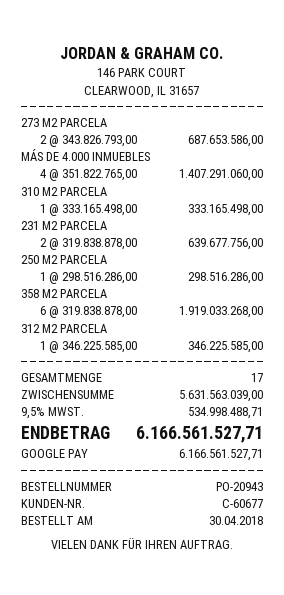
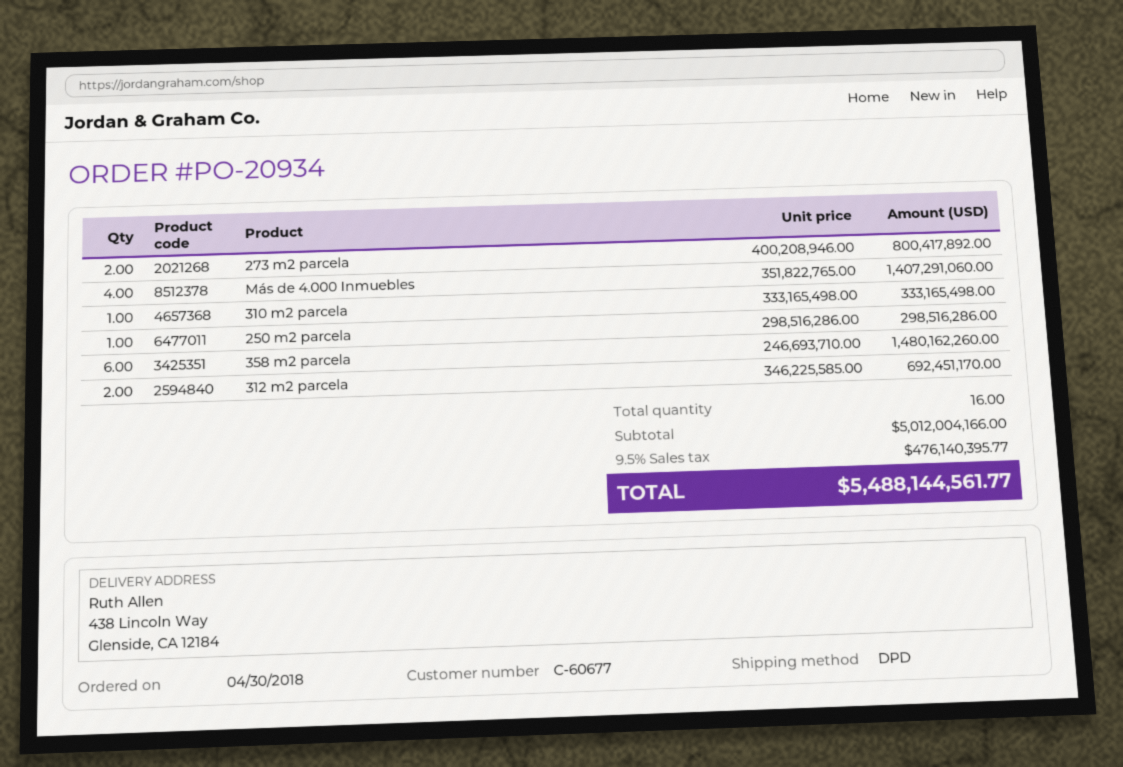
order number: PO-20943 -> PO-20934
273 M2 PARCELA: 2 x 343826793.00 = 687653586.00 -> 2 x 400208946.00 = 800417892.00
231 M2 PARCELA: 2 x 319838878.00 = 639677756.00 -> none
358 M2 PARCELA: 6 x 319838878.00 = 1919033268.00 -> 6 x 246693710.00 = 1480162260.00
312 M2 PARCELA: 1 x 346225585.00 = 346225585.00 -> 2 x 346225585.00 = 692451170.00
total quantity: 17 -> 16
subtotal: 5631563039.00 -> 5012004166.00
tax: 9.5% = 534998488.71 -> 9.5% = 476140395.77
total: 6166561527.71 -> 5488144561.77

